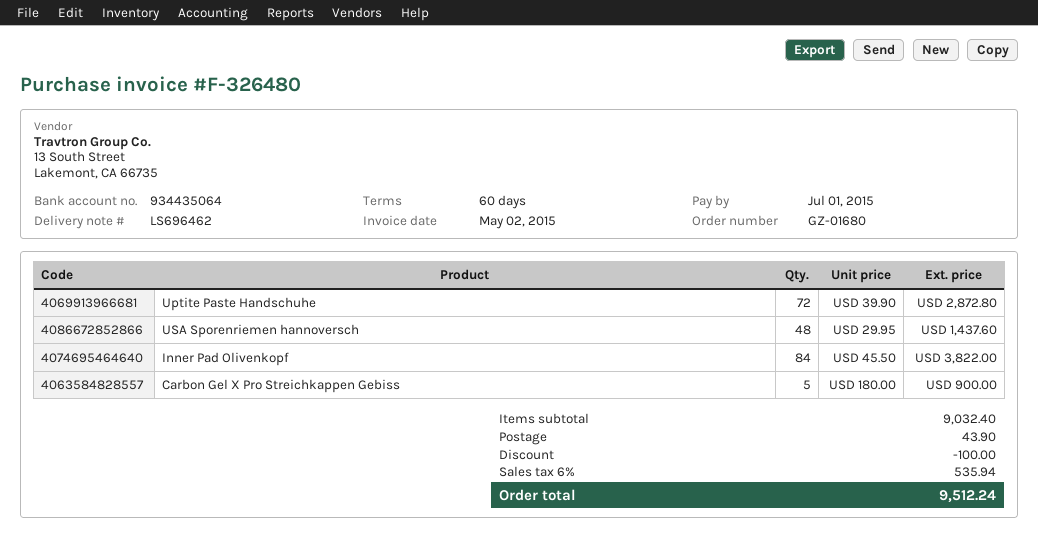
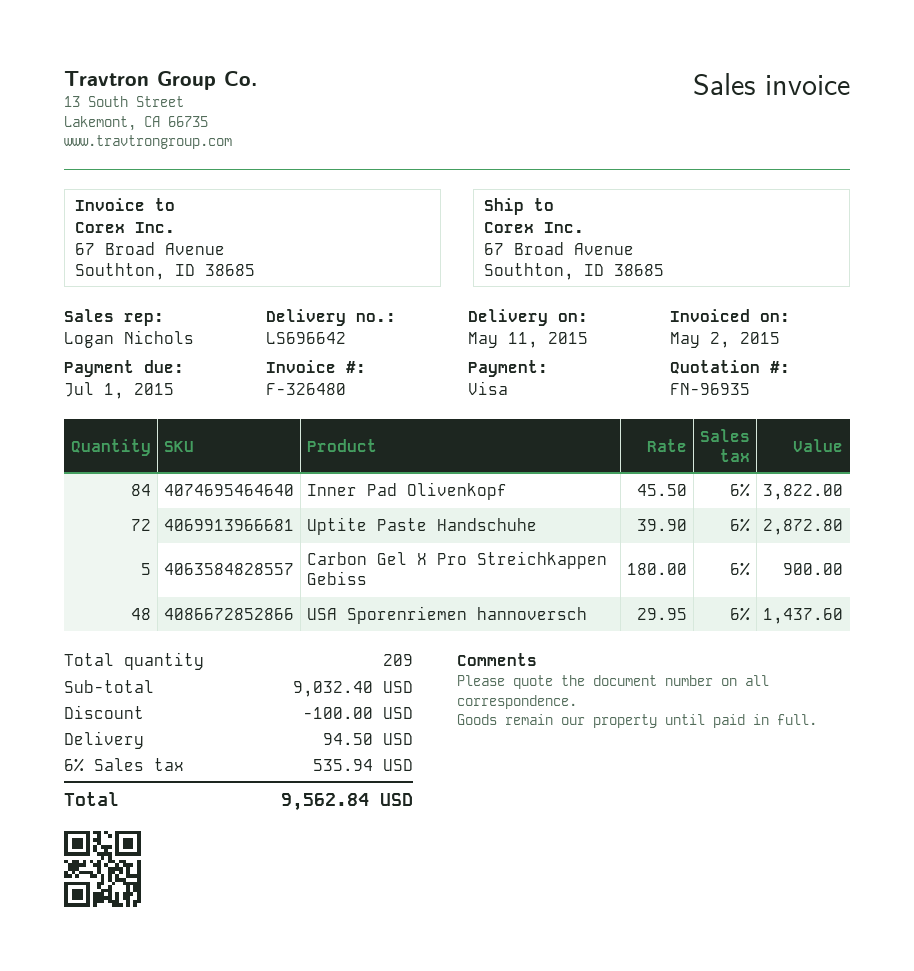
delivery note number: LS696462 -> LS696642
shipping: 43.90 -> 94.50
total: 9512.24 -> 9562.84

